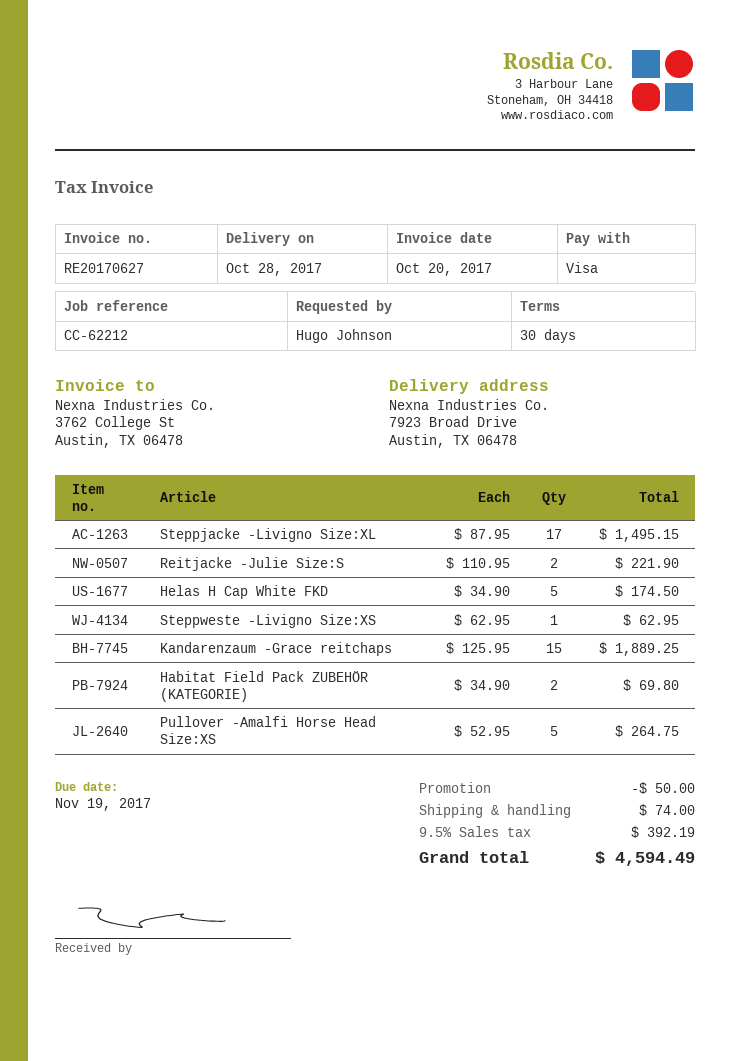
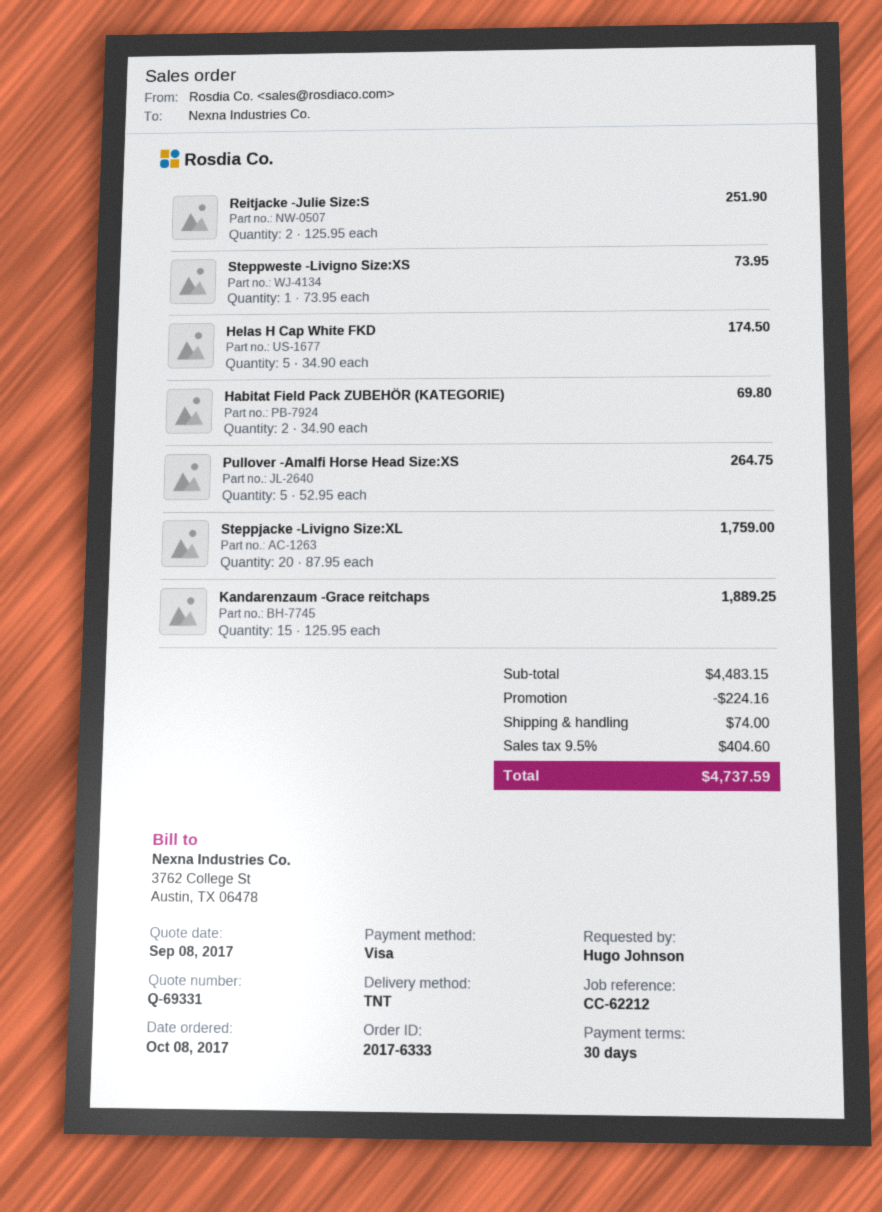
Steppjacke -Livigno Size:XL: 17 x 87.95 = 1495.15 -> 20 x 87.95 = 1759.00
Reitjacke -Julie Size:S: 2 x 110.95 = 221.90 -> 2 x 125.95 = 251.90
Steppweste -Livigno Size:XS: 1 x 62.95 = 62.95 -> 1 x 73.95 = 73.95
discount: 50.00 -> 224.16
tax: 9.5% = 392.19 -> 9.5% = 404.60
total: 4594.49 -> 4737.59

